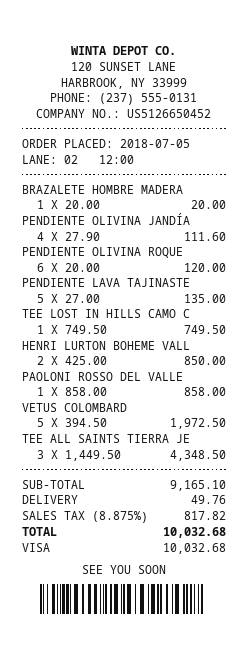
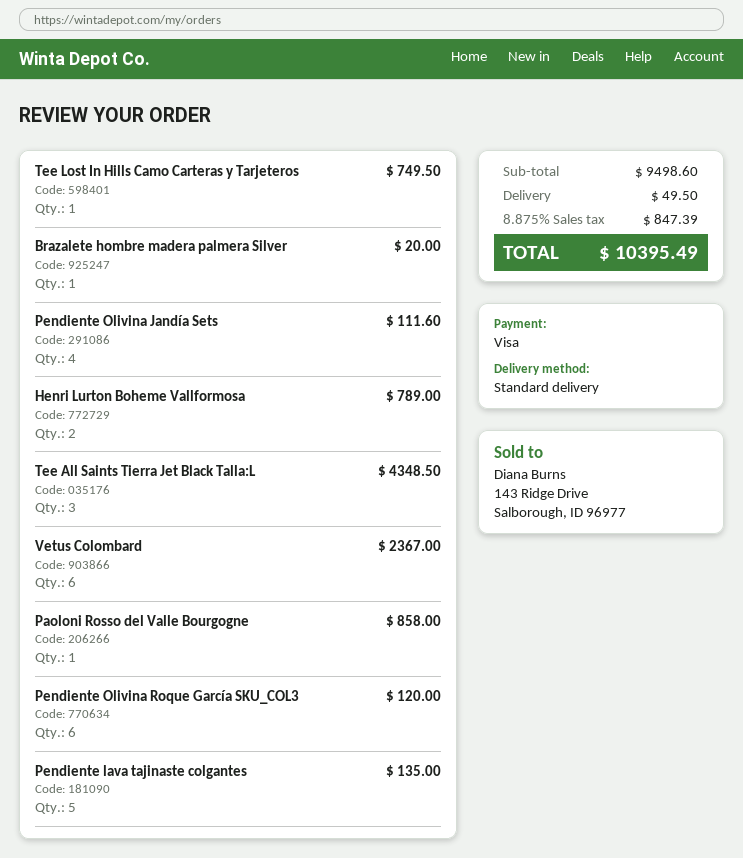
HENRI LURTON BOHEME VALL: 2 for 850.00 -> 2 for 789.00
VETUS COLOMBARD: 5 for 1972.50 -> 6 for 2367.00
subtotal: 9165.10 -> 9498.60
shipping: 49.76 -> 49.50
tax: 8.875% = 817.82 -> 8.875% = 847.39
total: 10032.68 -> 10395.49

